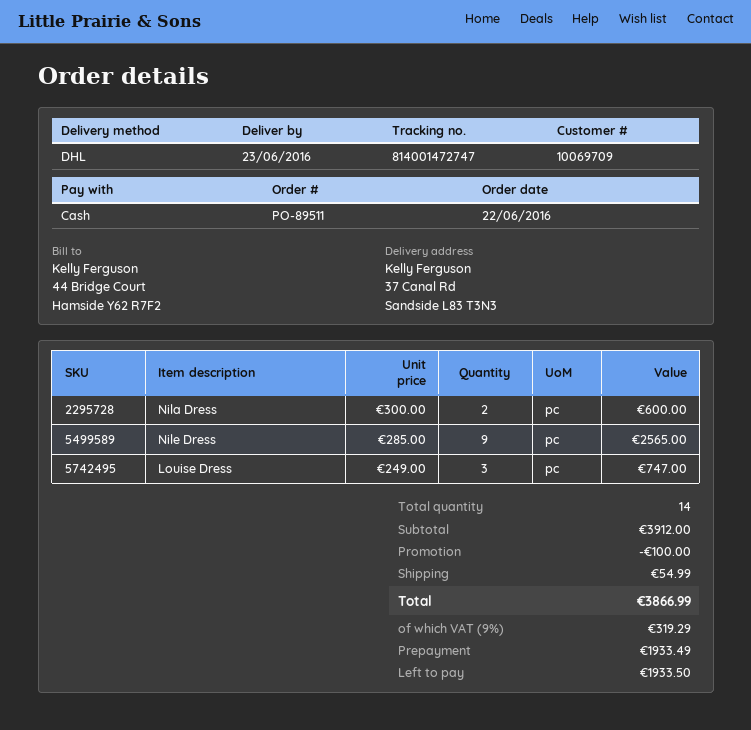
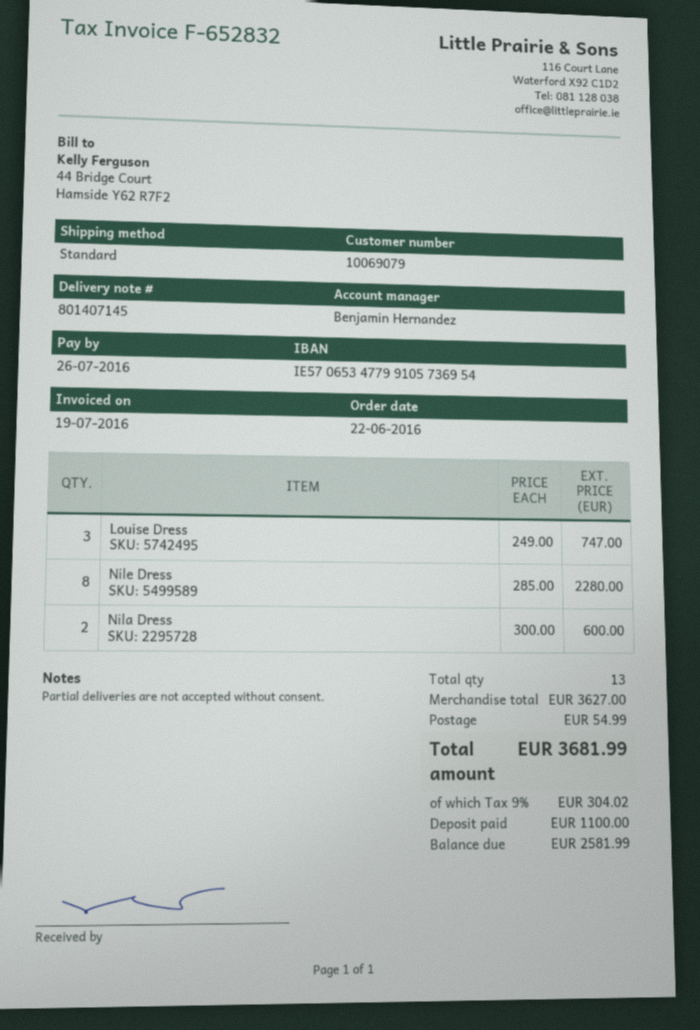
customer number: 10069709 -> 10069079
shipping method: DHL -> standard
Nile Dress: 9 x 285.00 = 2565.00 -> 8 x 285.00 = 2280.00
total quantity: 14 -> 13
subtotal: 3912.00 -> 3627.00
discount: 100.00 -> none
tax: 9% = 319.29 -> 9% = 304.02
total: 3866.99 -> 3681.99
deposit: 1933.49 -> 1100.00
balance: 1933.50 -> 2581.99

